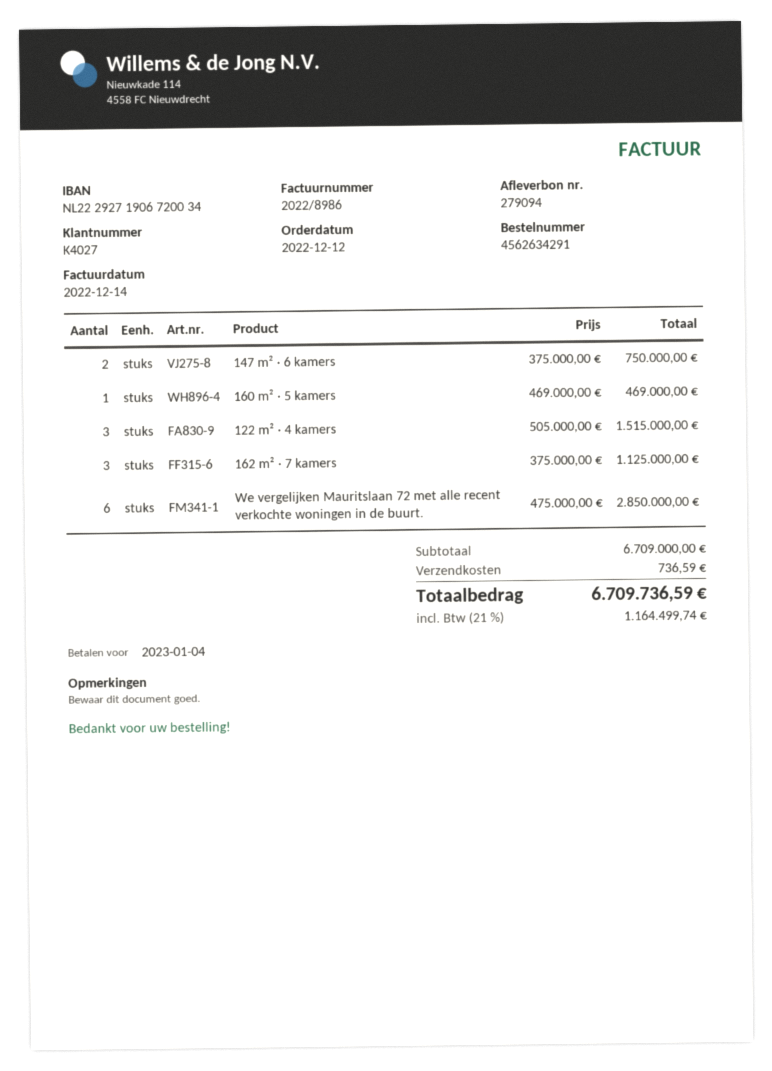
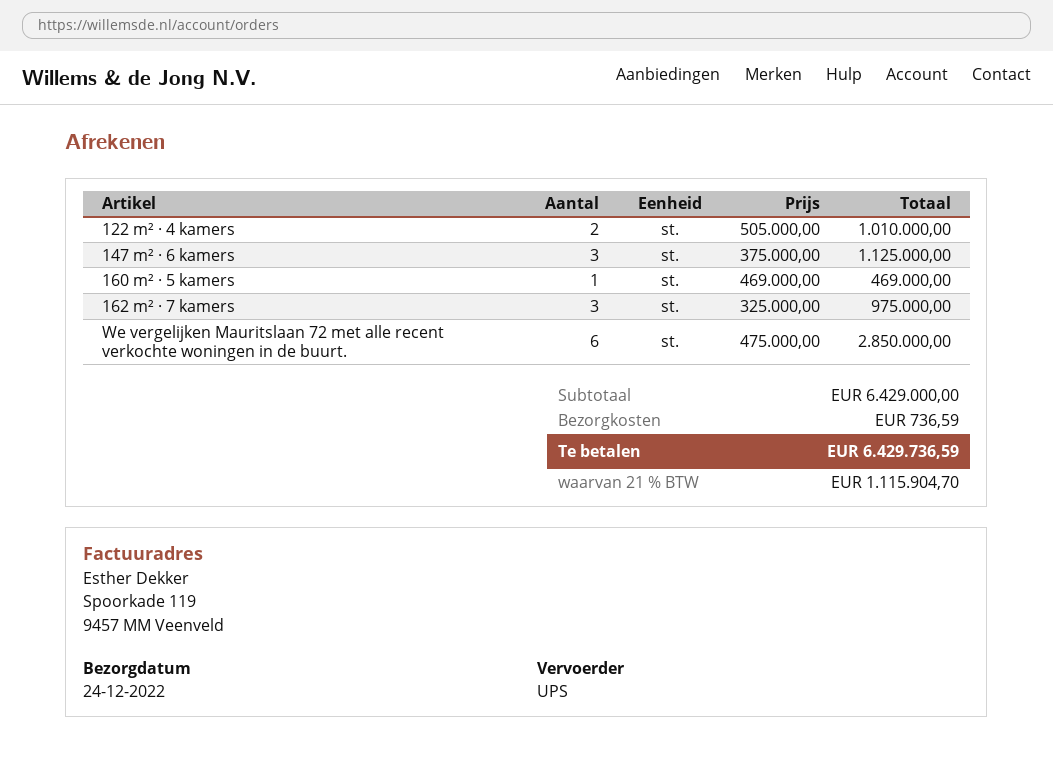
147 m² · 6 kamers: 2 x 375000.00 = 750000.00 -> 3 x 375000.00 = 1125000.00
122 m² · 4 kamers: 3 x 505000.00 = 1515000.00 -> 2 x 505000.00 = 1010000.00
162 m² · 7 kamers: 3 x 375000.00 = 1125000.00 -> 3 x 325000.00 = 975000.00
subtotal: 6709000.00 -> 6429000.00
tax: 21% = 1164499.74 -> 21% = 1115904.70
total: 6709736.59 -> 6429736.59

